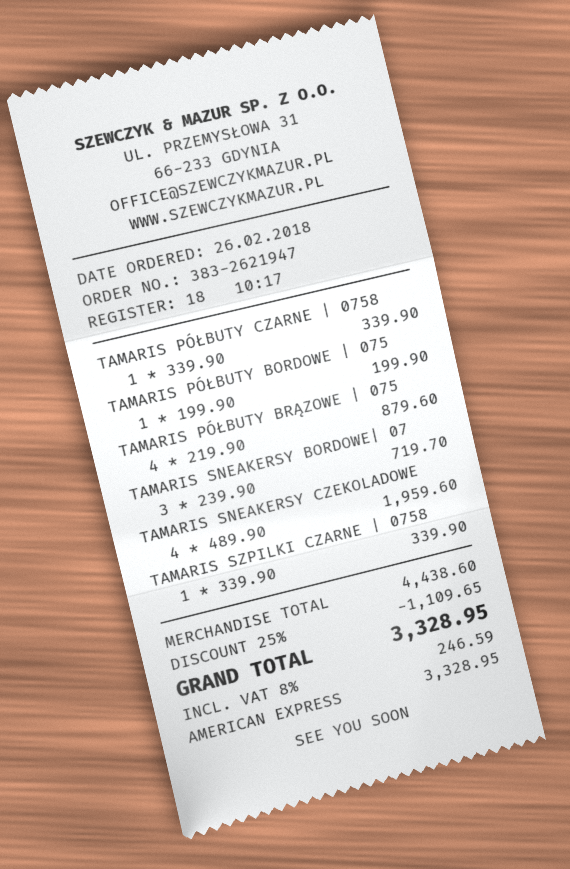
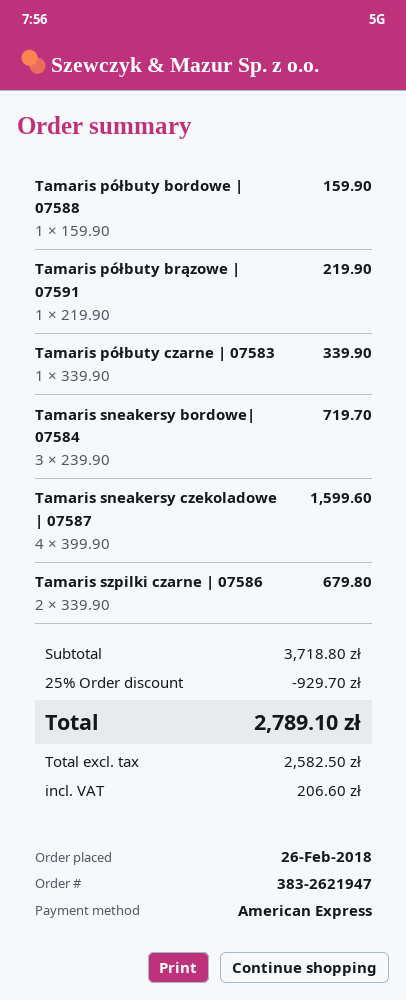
TAMARIS PÓŁBUTY BORDOWE | 075: 1 x 199.90 = 199.90 -> 1 x 159.90 = 159.90
TAMARIS PÓŁBUTY BRĄZOWE | 075: 4 x 219.90 = 879.60 -> 1 x 219.90 = 219.90
TAMARIS SNEAKERSY CZEKOLADOWE: 4 x 489.90 = 1959.60 -> 4 x 399.90 = 1599.60
TAMARIS SZPILKI CZARNE | 0758: 1 x 339.90 = 339.90 -> 2 x 339.90 = 679.80
subtotal: 4438.60 -> 3718.80
discount: 25% = 1109.65 -> 25% = 929.70
tax: 246.59 -> 206.60
total: 3328.95 -> 2789.10

